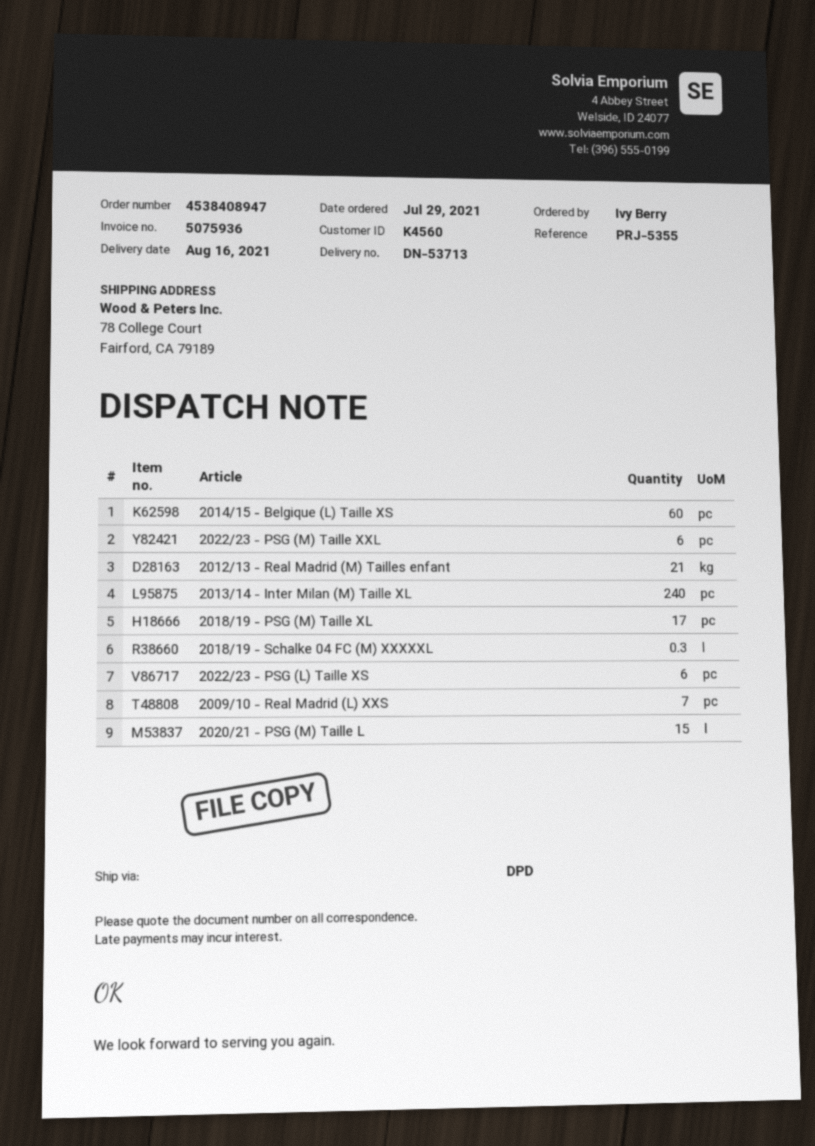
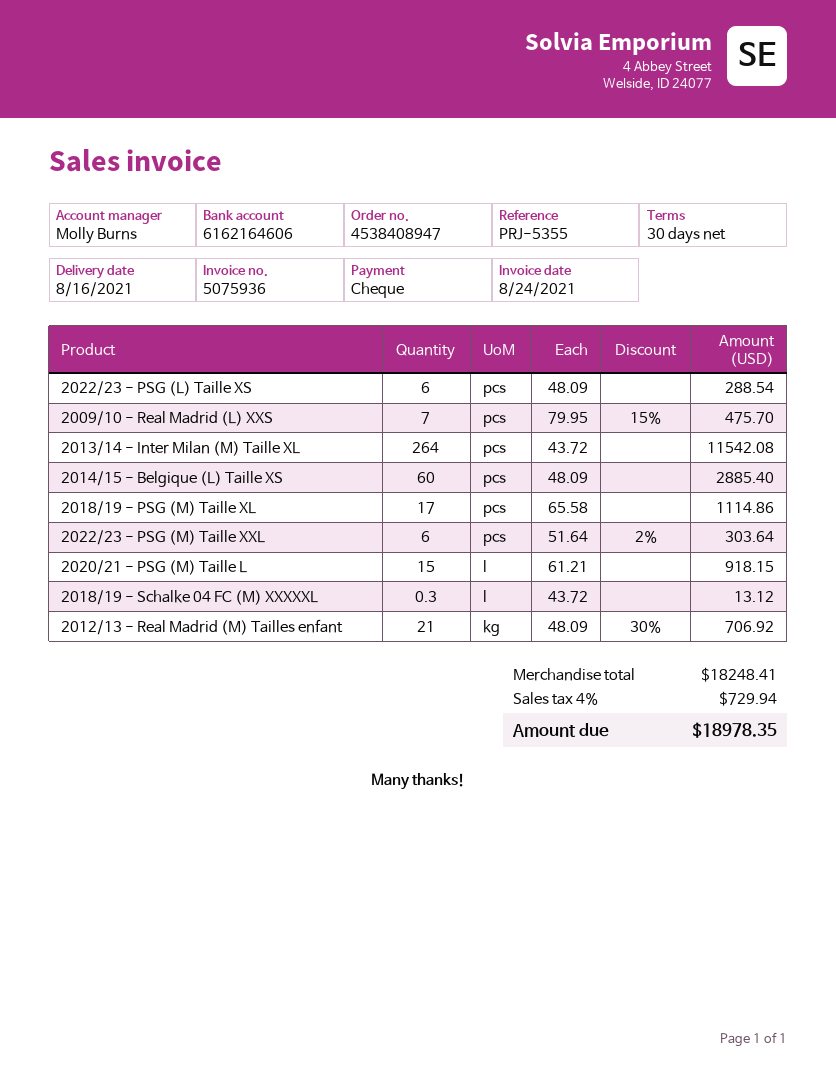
2013/14 - Inter Milan (M) Taille XL: 240 -> 264

